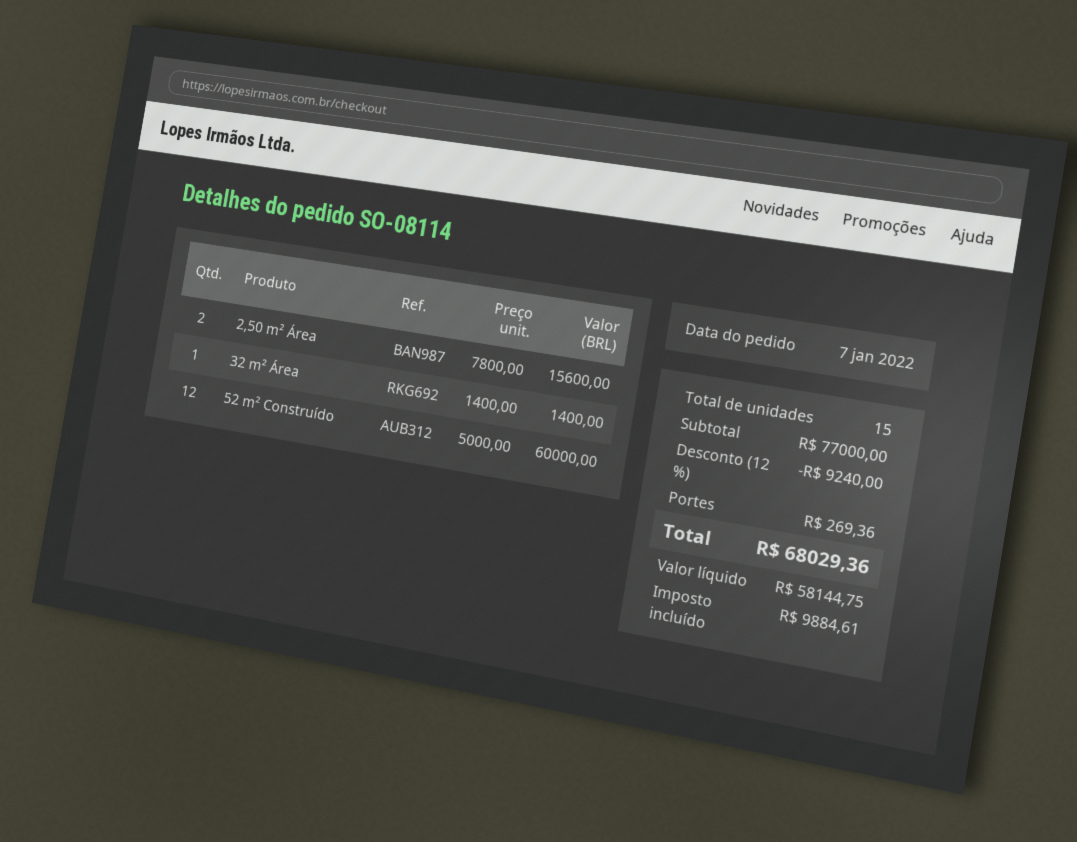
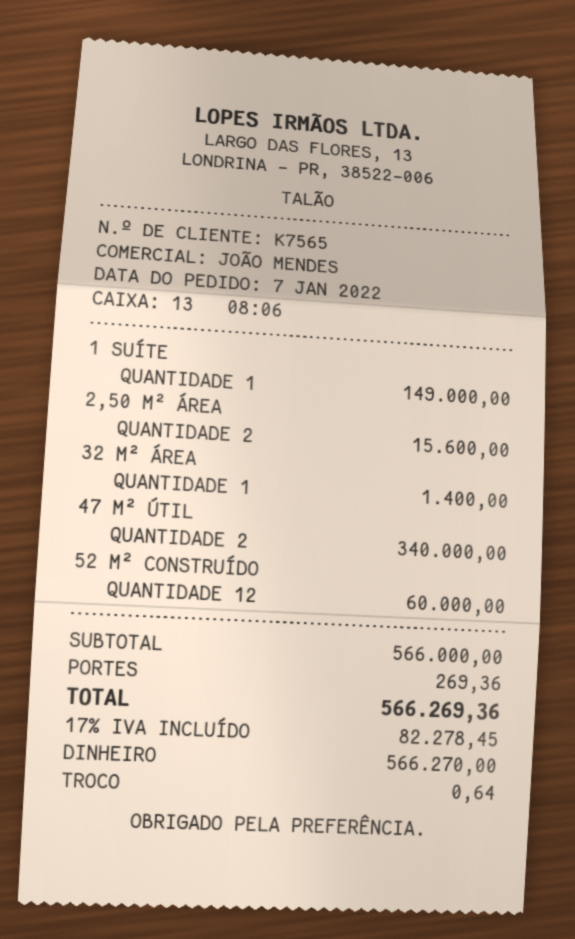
1 SUÍTE: none -> 1 for 149000.00
47 M² ÚTIL: none -> 2 for 340000.00
subtotal: 77000.00 -> 566000.00
discount: 12% = 9240.00 -> none
tax: 9884.61 -> 82278.45
total: 68029.36 -> 566269.36

